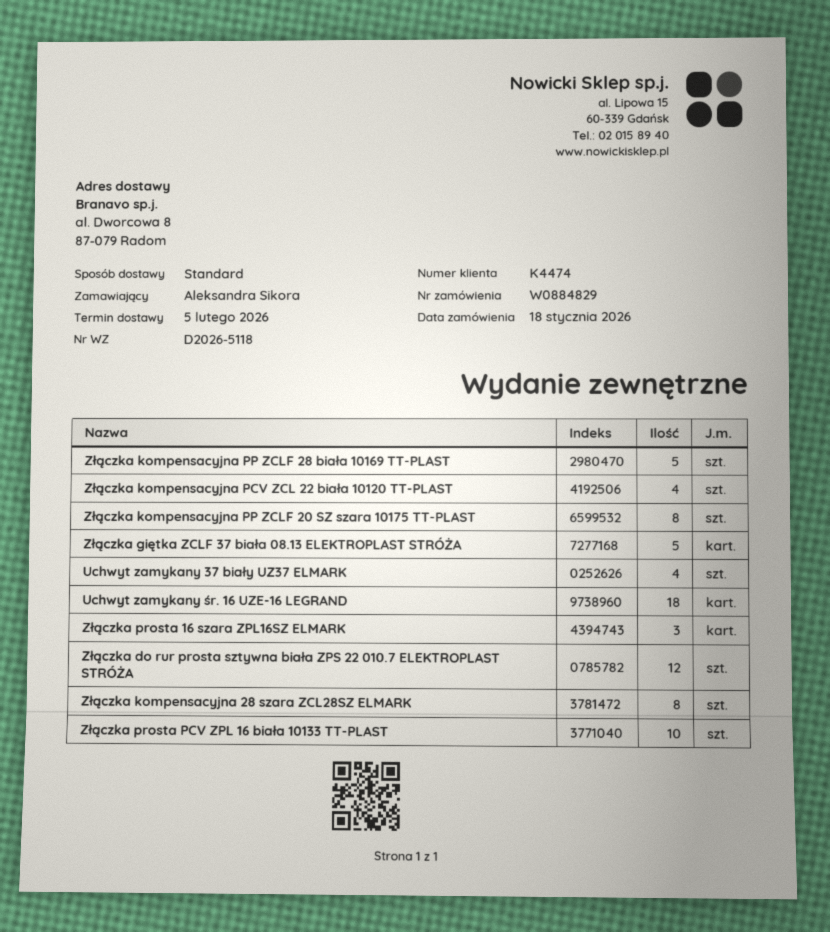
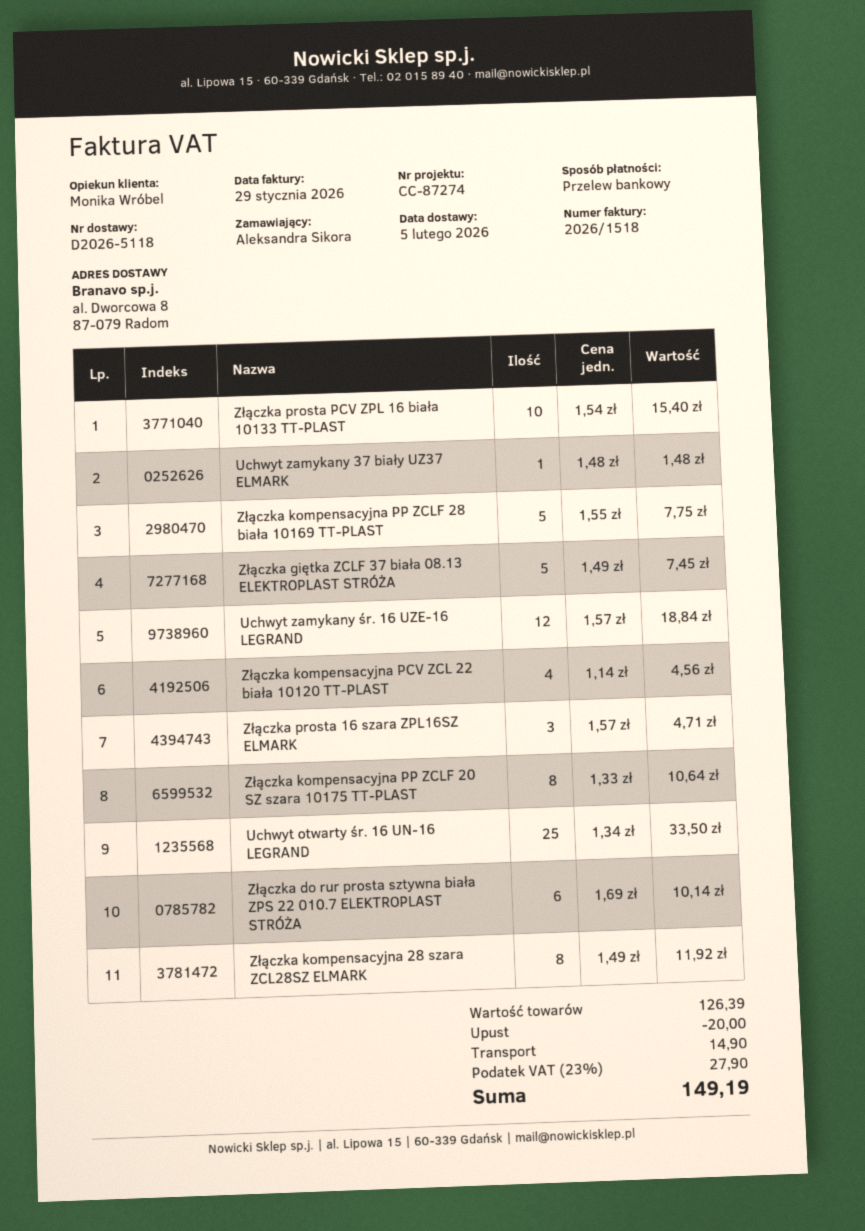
Uchwyt zamykany 37 biały UZ37 ELMARK: 4 -> 1
Uchwyt zamykany śr. 16 UZE-16 LEGRAND: 18 -> 12
Złączka do rur prosta sztywna biała ZPS 22 010.7 ELEKTROPLAST STRÓŻA: 12 -> 6
Uchwyt otwarty śr. 16 UN-16 LEGRAND: none -> 25

